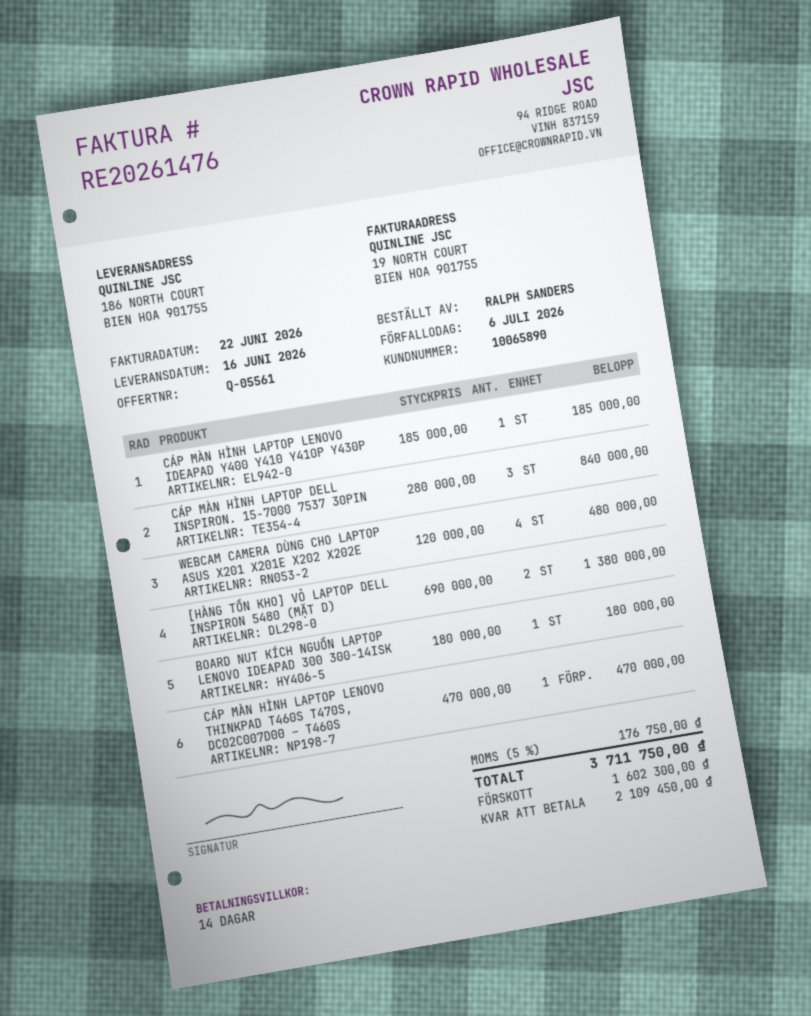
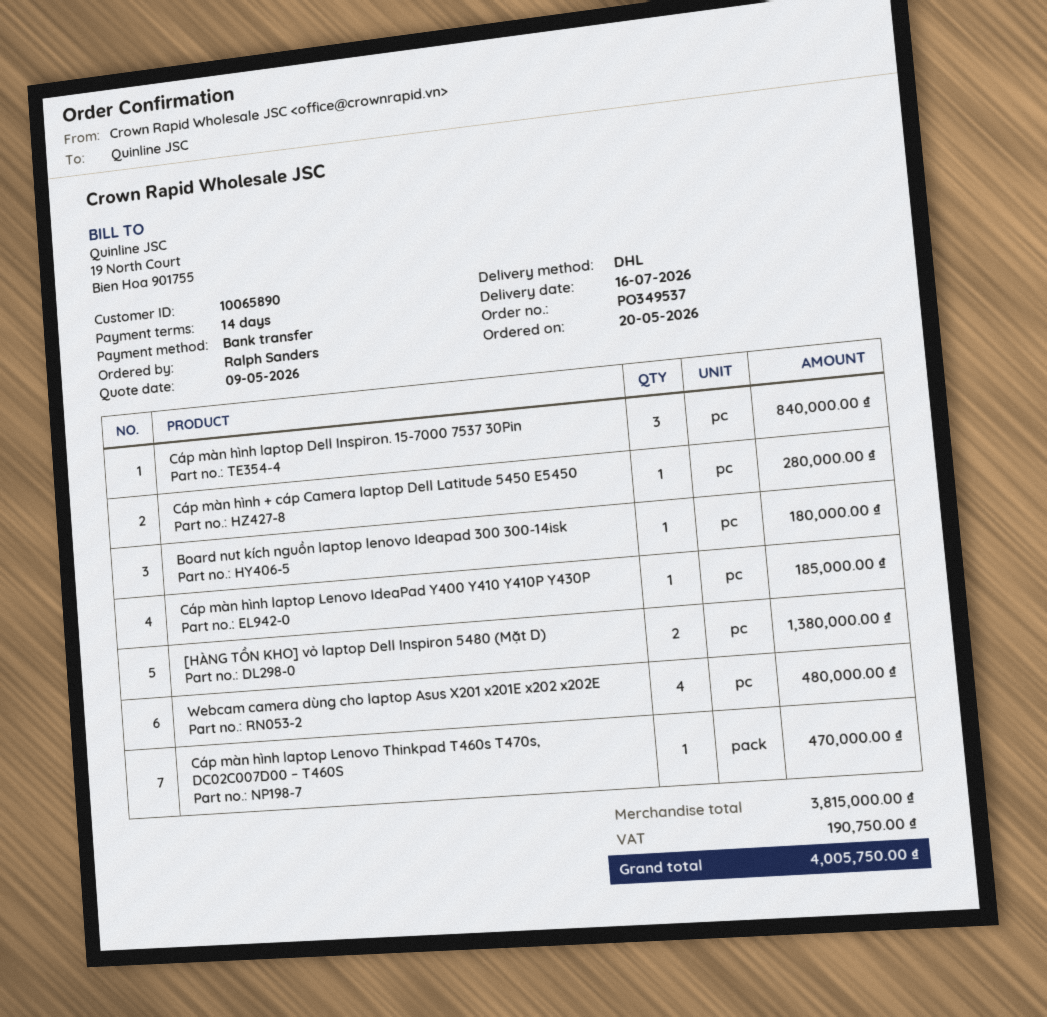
delivery date: 2026-06-16 -> 2026-07-16
Cáp màn hình + cáp Camera laptop Dell Latitude 5450 E5450: none -> 1 for 280000.00
tax: 176750.00 -> 190750.00
total: 3711750.00 -> 4005750.00

